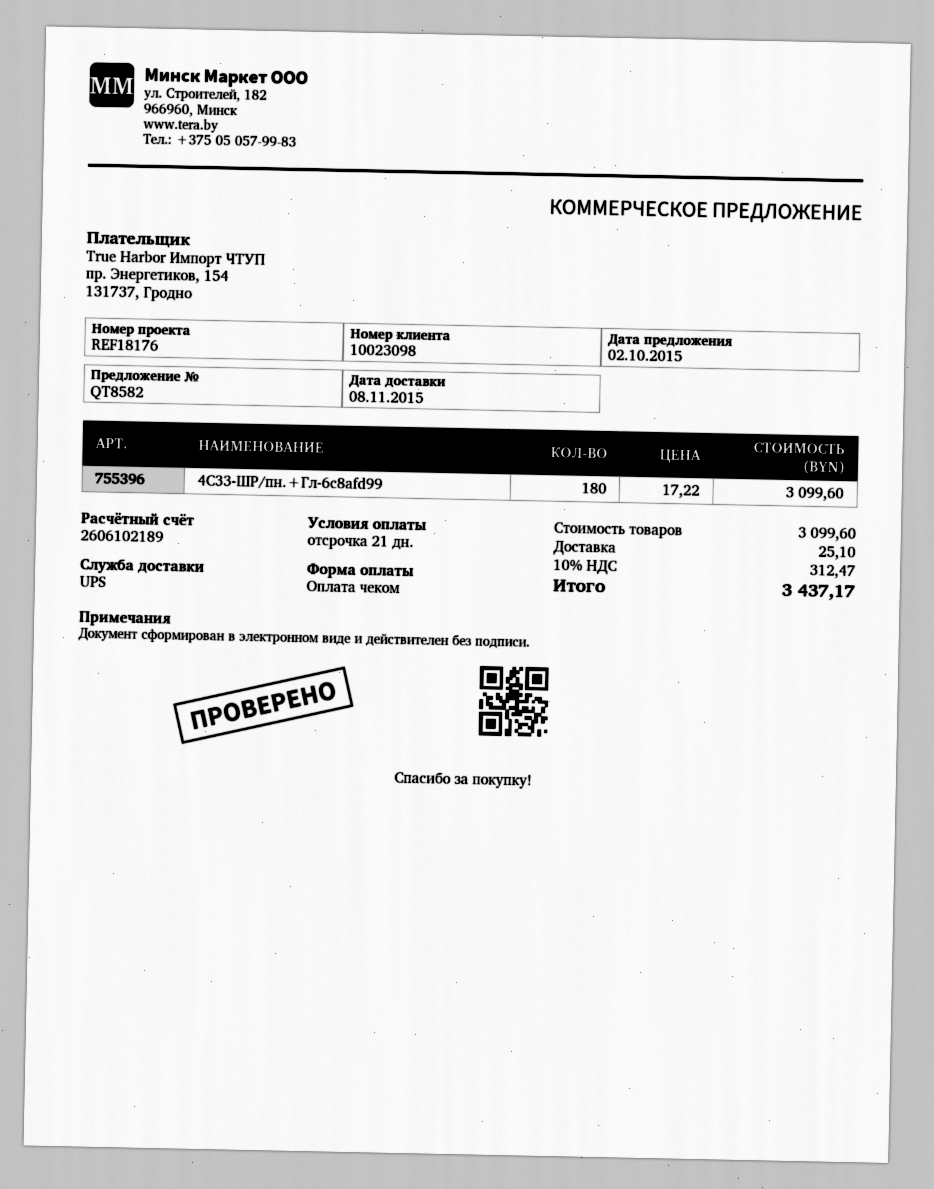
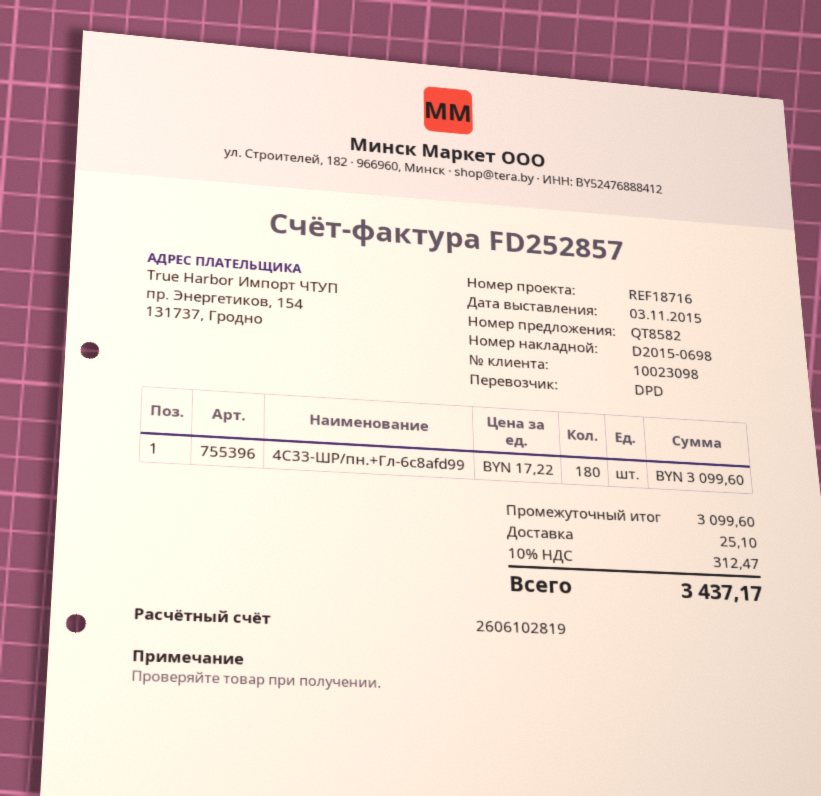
reference: REF18176 -> REF18716
bank account: 2606102189 -> 2606102819
shipping method: UPS -> DPD

